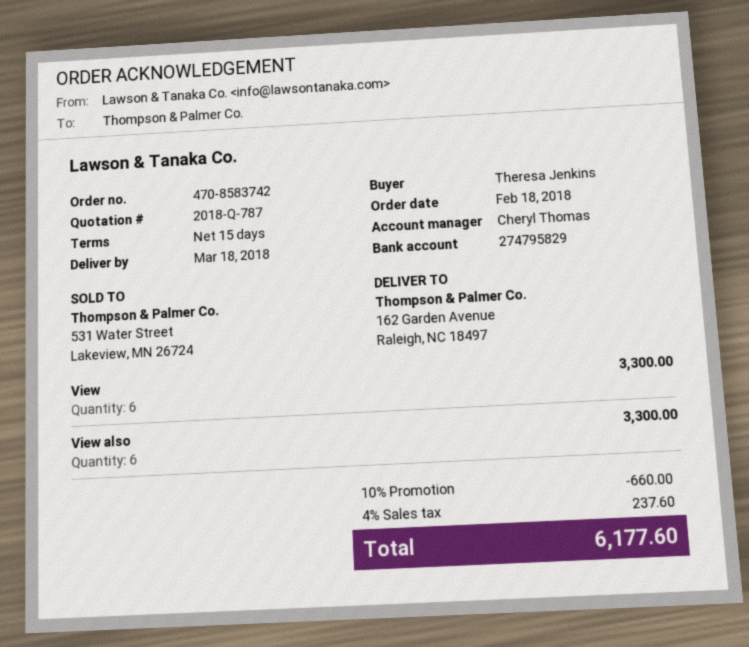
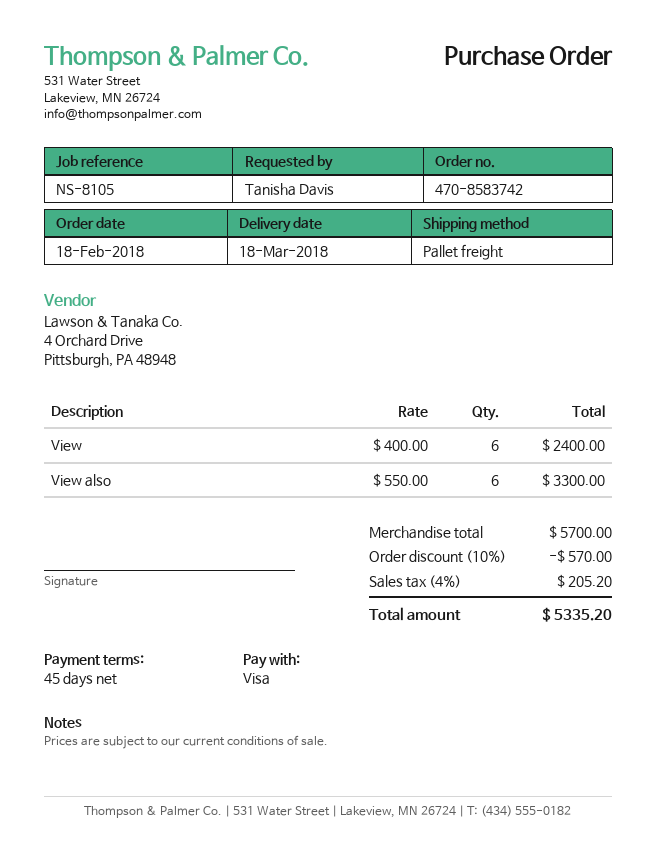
payment terms: 15 days -> 45 days
ordered by: Theresa Jenkins -> Tanisha Davis
View: 6 for 3300.00 -> 6 for 2400.00
discount: 10% = 660.00 -> 10% = 570.00
tax: 4% = 237.60 -> 4% = 205.20
total: 6177.60 -> 5335.20

